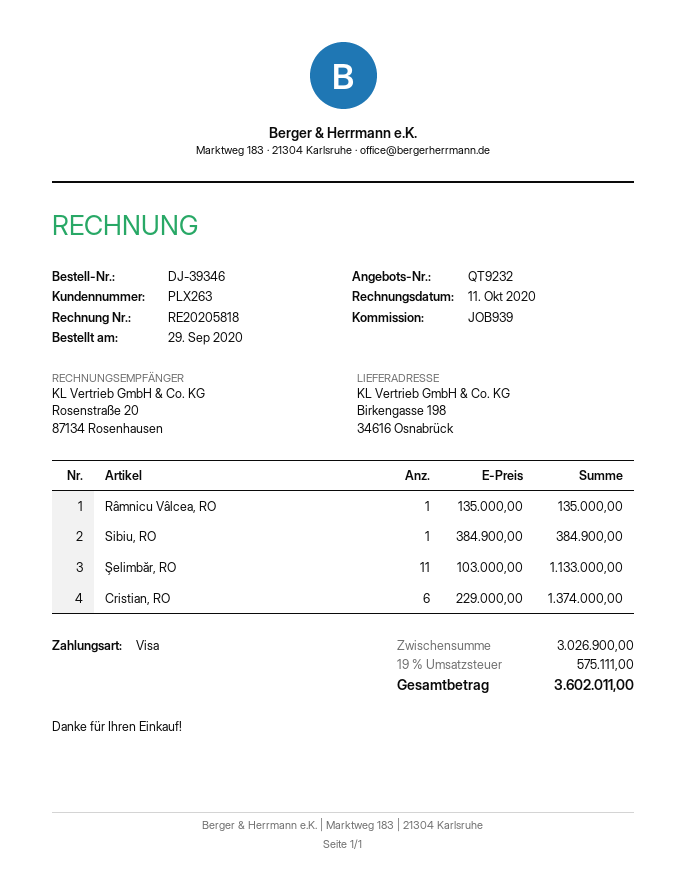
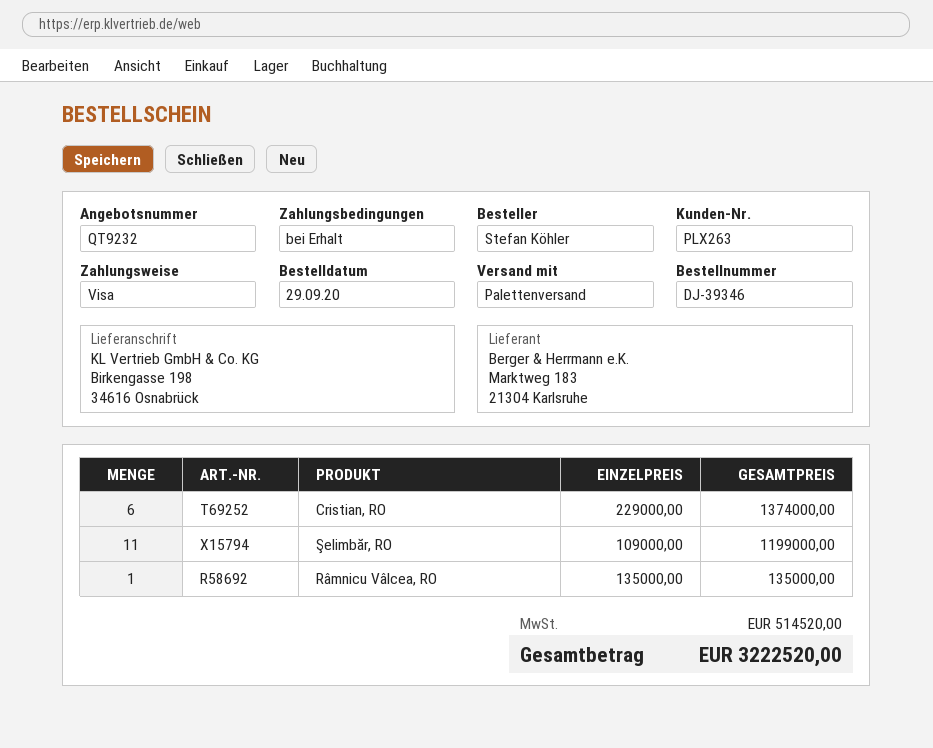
Sibiu, RO: 1 x 384900.00 = 384900.00 -> none
Şelimbăr, RO: 11 x 103000.00 = 1133000.00 -> 11 x 109000.00 = 1199000.00
tax: 575111.00 -> 514520.00
total: 3602011.00 -> 3222520.00

